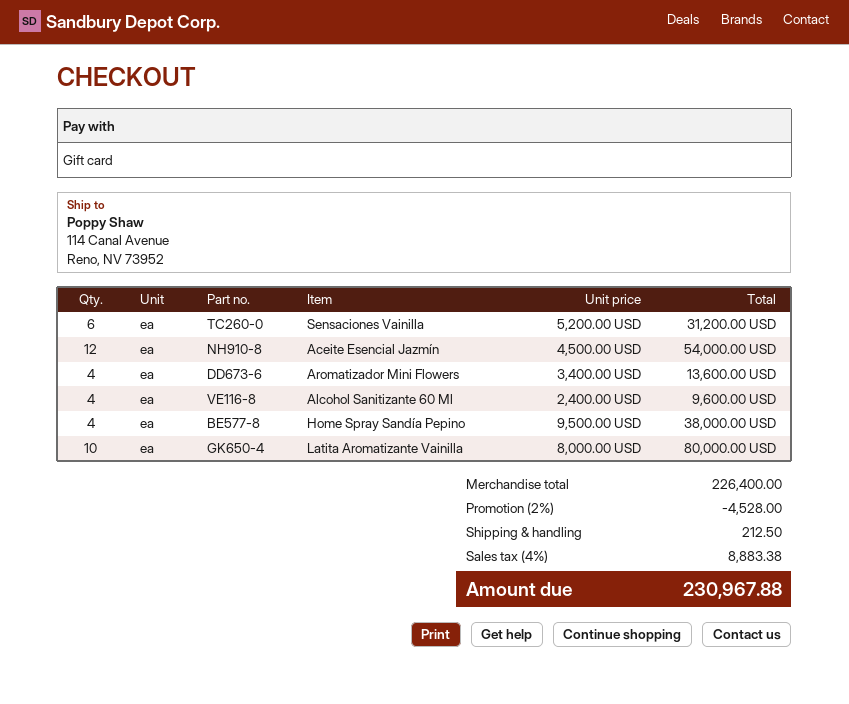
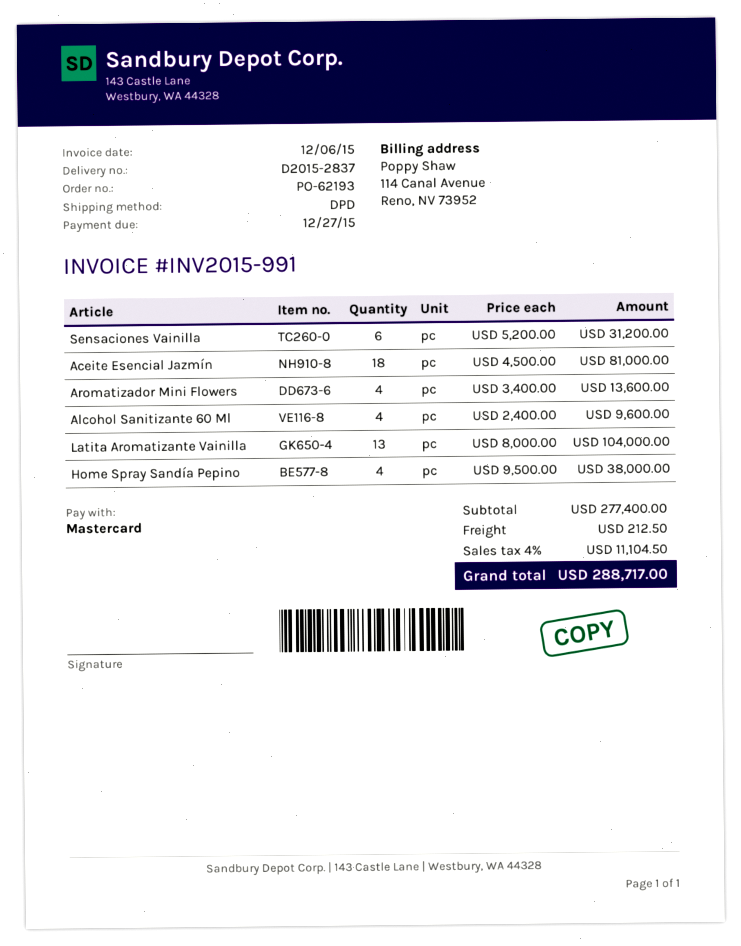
payment method: gift card -> Mastercard
Aceite Esencial Jazmín: 12 x 4500.00 = 54000.00 -> 18 x 4500.00 = 81000.00
Latita Aromatizante Vainilla: 10 x 8000.00 = 80000.00 -> 13 x 8000.00 = 104000.00
subtotal: 226400.00 -> 277400.00
discount: 2% = 4528.00 -> none
tax: 4% = 8883.38 -> 4% = 11104.50
total: 230967.88 -> 288717.00

